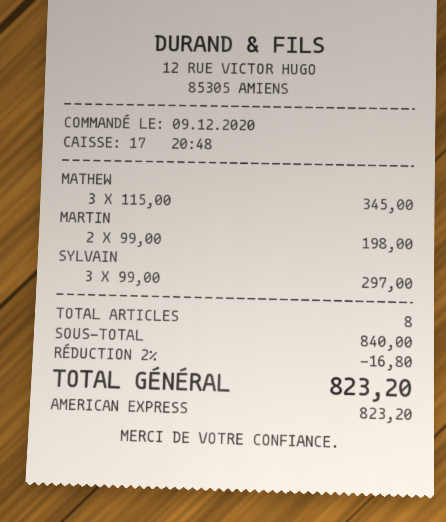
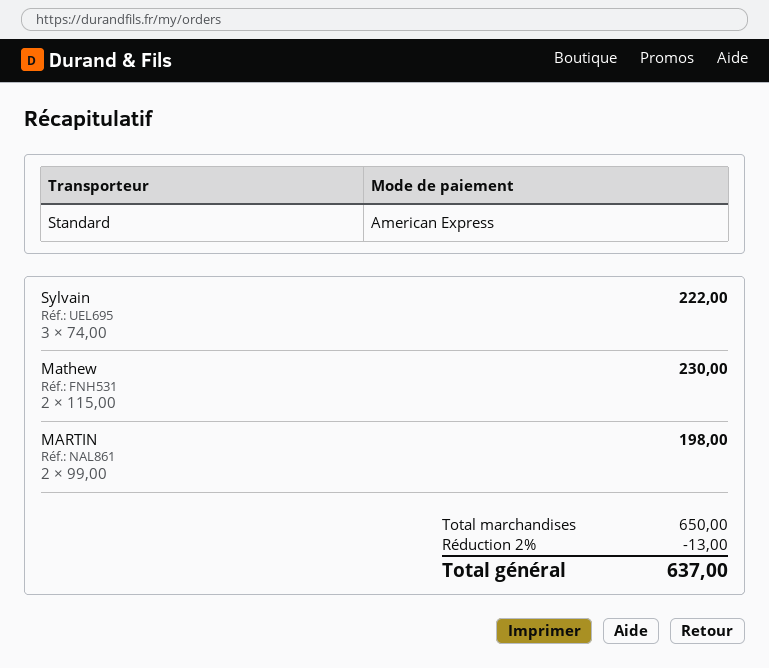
MATHEW: 3 x 115.00 = 345.00 -> 2 x 115.00 = 230.00
SYLVAIN: 3 x 99.00 = 297.00 -> 3 x 74.00 = 222.00
subtotal: 840.00 -> 650.00
discount: 2% = 16.80 -> 2% = 13.00
total: 823.20 -> 637.00

